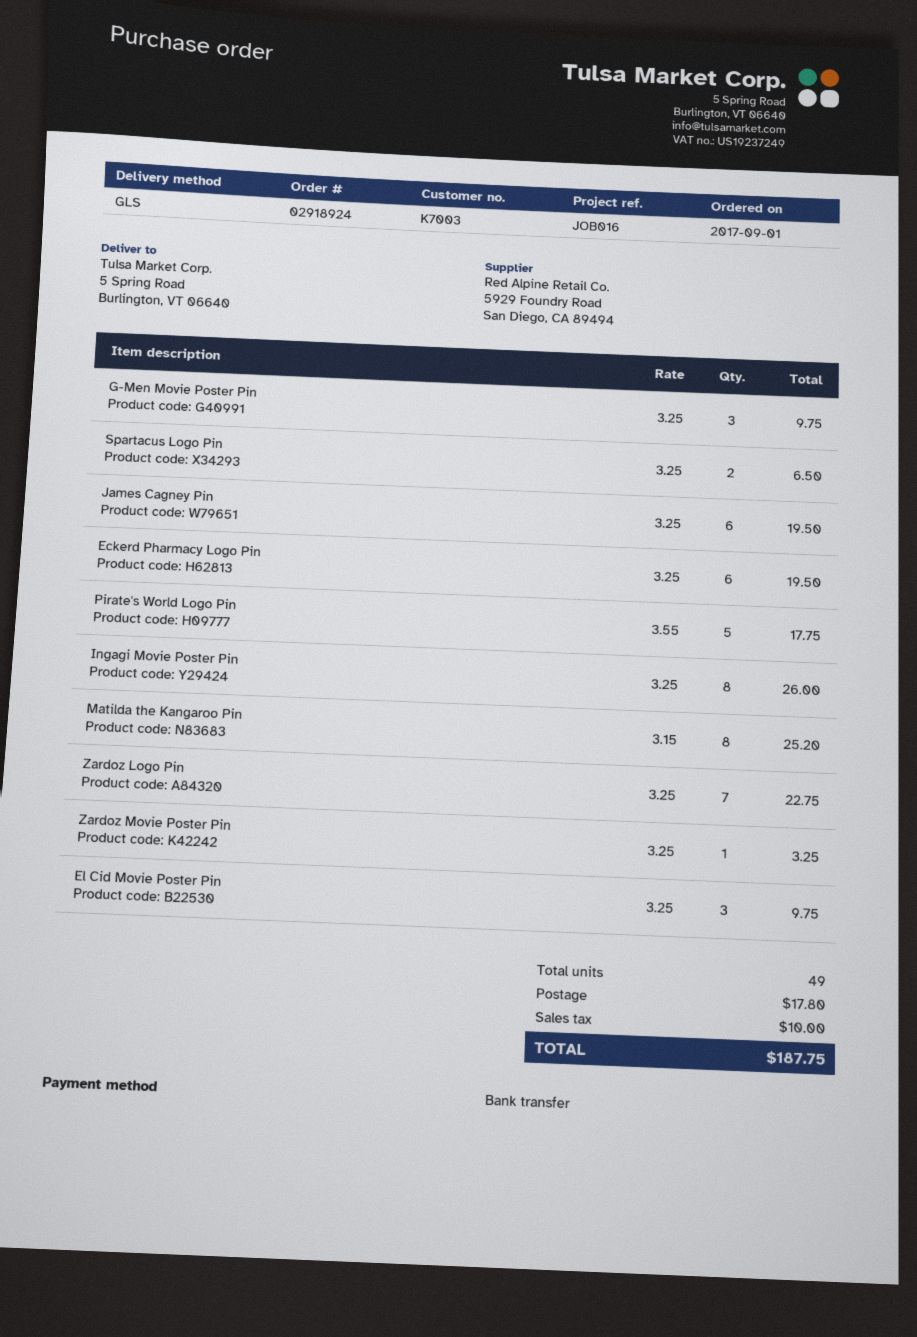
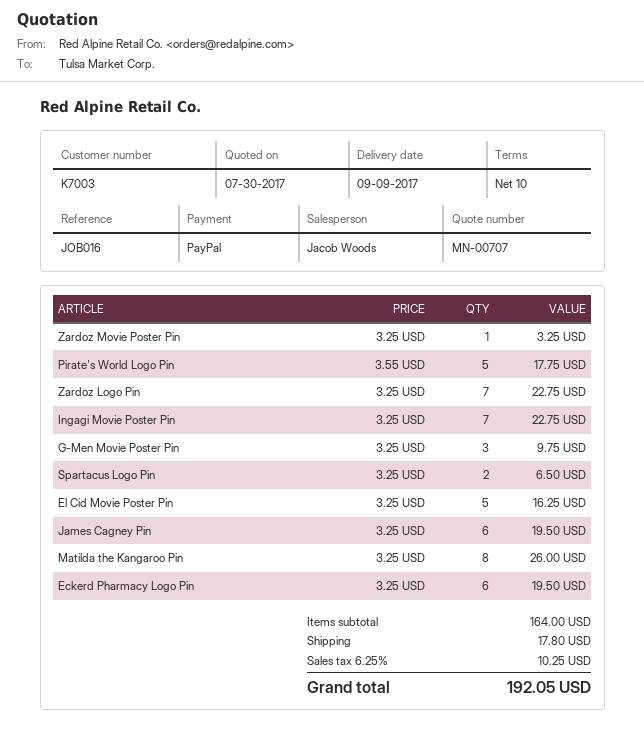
payment method: bank transfer -> PayPal
Ingagi Movie Poster Pin: 8 x 3.25 = 26.00 -> 7 x 3.25 = 22.75
Matilda the Kangaroo Pin: 8 x 3.15 = 25.20 -> 8 x 3.25 = 26.00
El Cid Movie Poster Pin: 3 x 3.25 = 9.75 -> 5 x 3.25 = 16.25
tax: 10.00 -> 10.25
total: 187.75 -> 192.05

